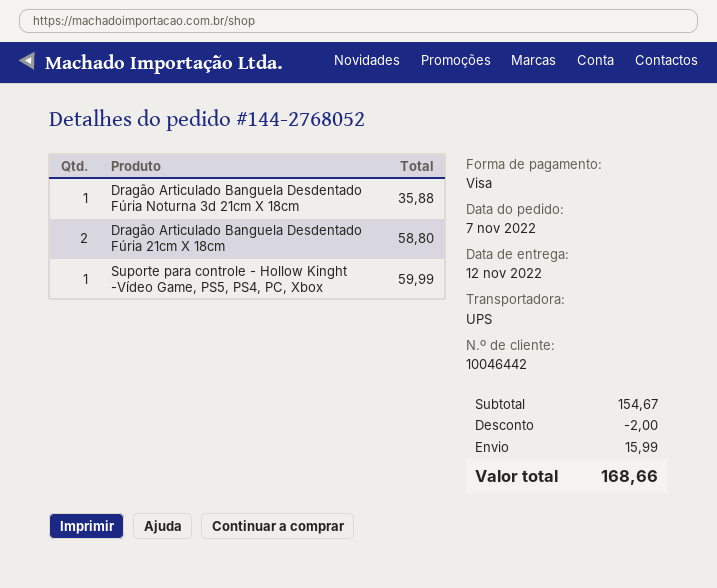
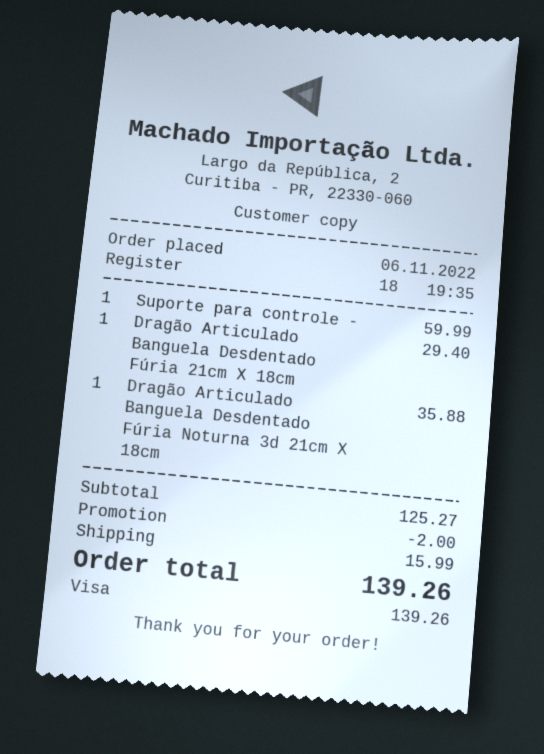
order date: 2022-11-07 -> 2022-11-06
Dragão Articulado Banguela Desdentado Fúria 21cm X 18cm: 2 for 58.80 -> 1 for 29.40
subtotal: 154.67 -> 125.27
total: 168.66 -> 139.26

